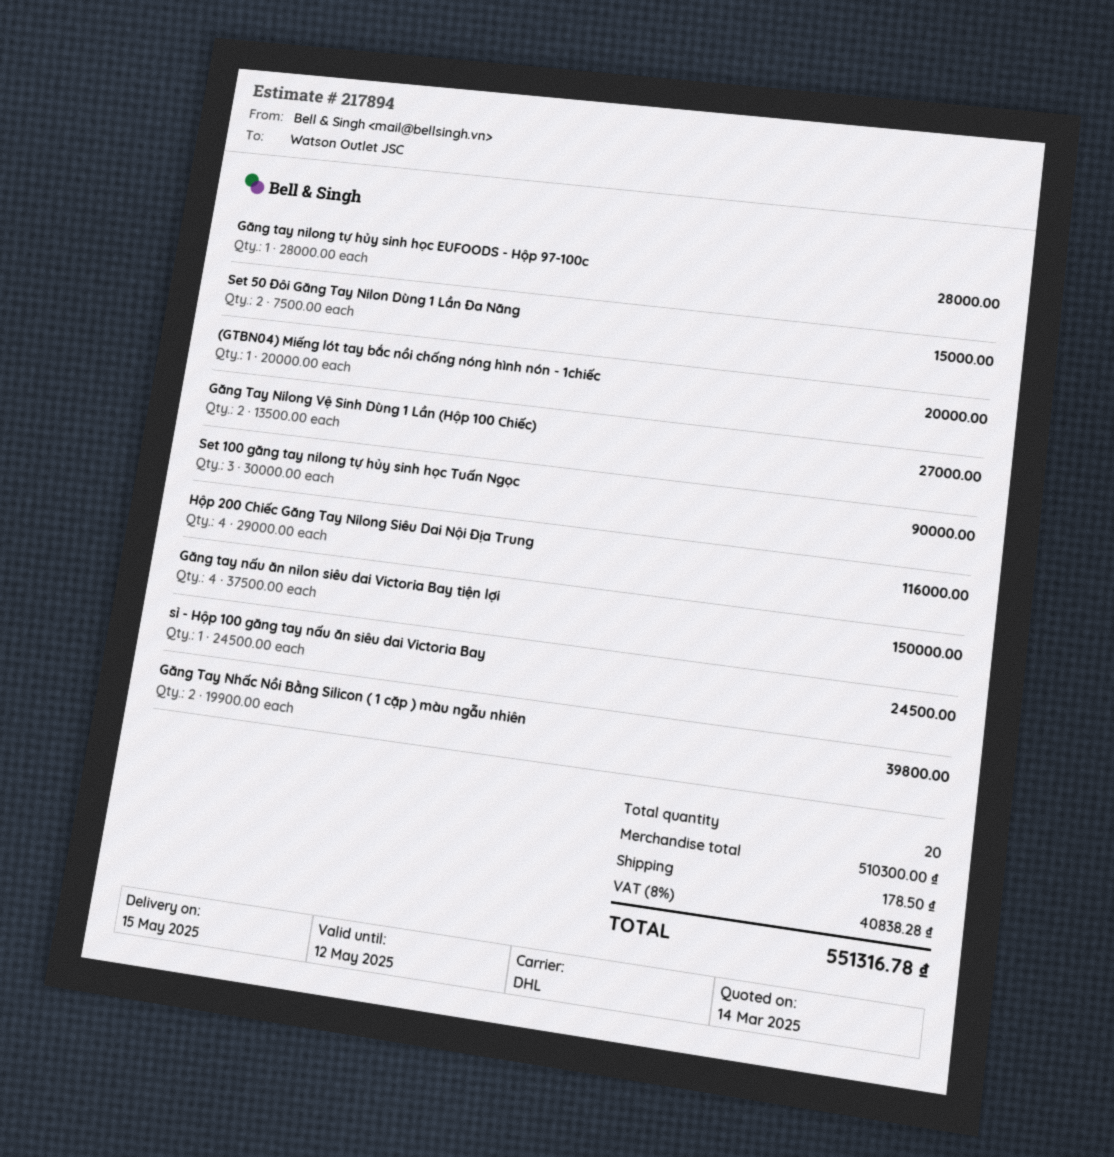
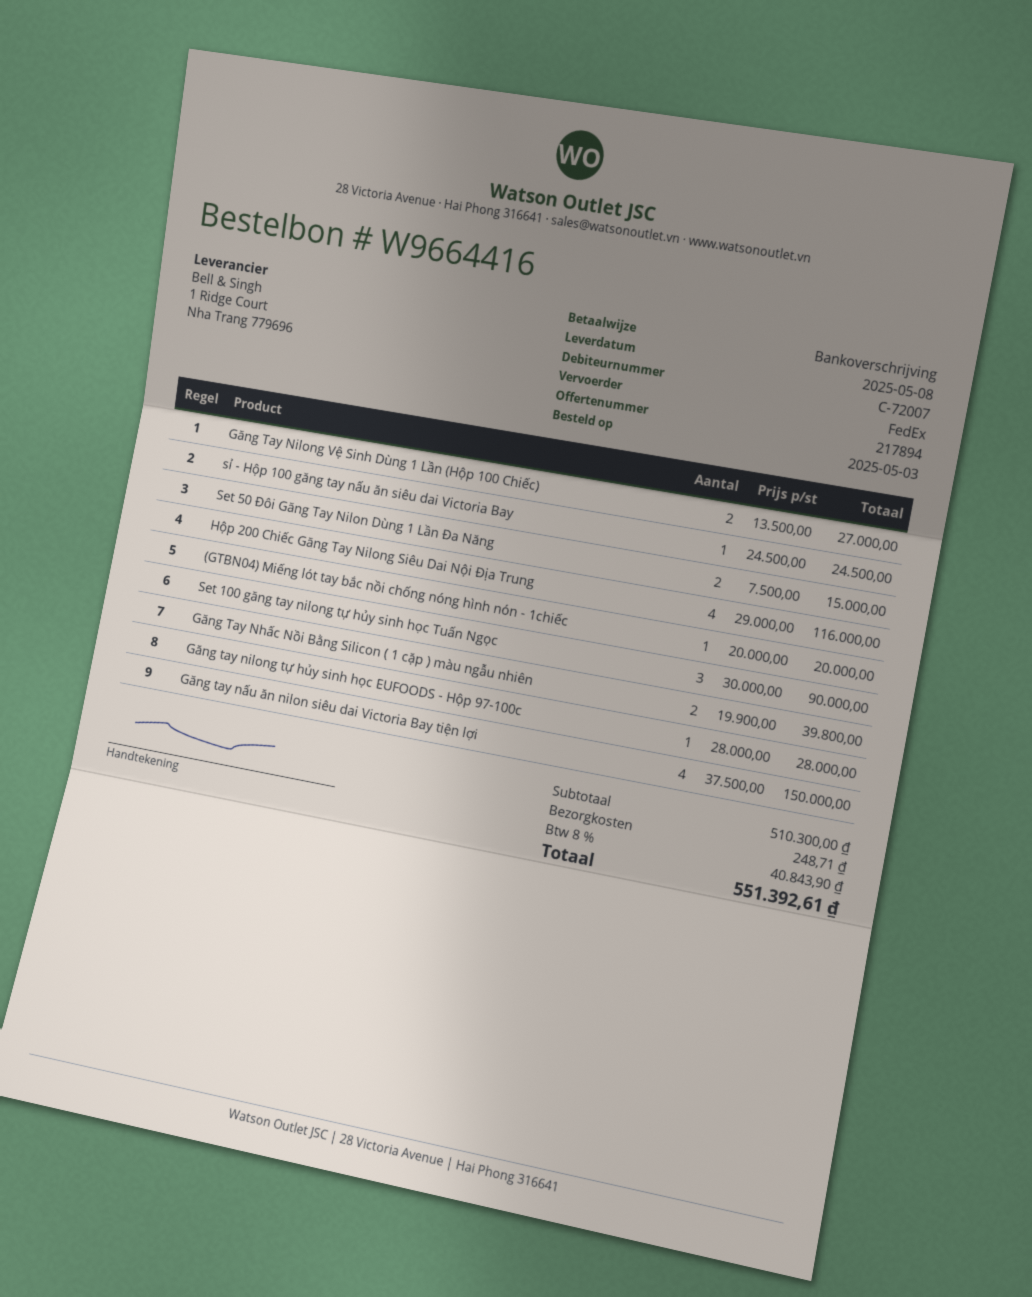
delivery date: 2025-05-15 -> 2025-05-08
shipping method: DHL -> FedEx
shipping: 178.50 -> 248.71
tax: 8% = 40838.28 -> 8% = 40843.90
total: 551316.78 -> 551392.61

